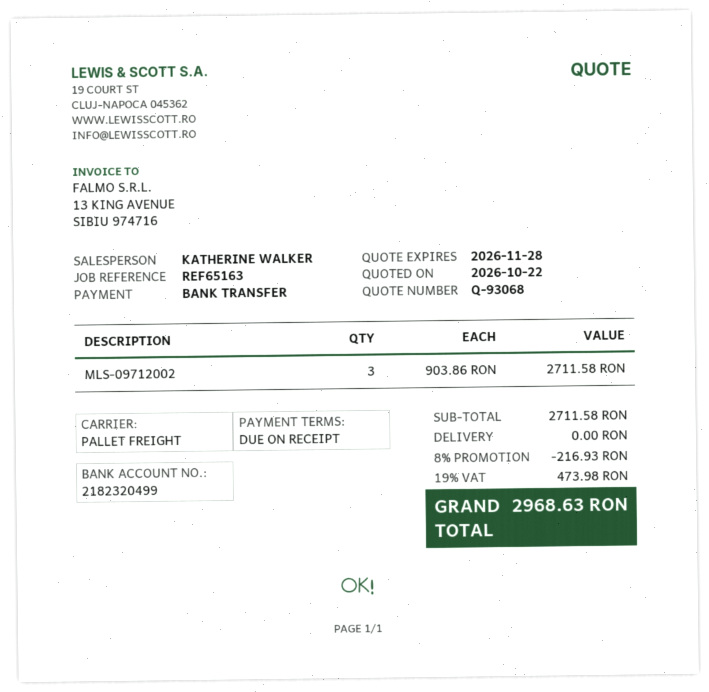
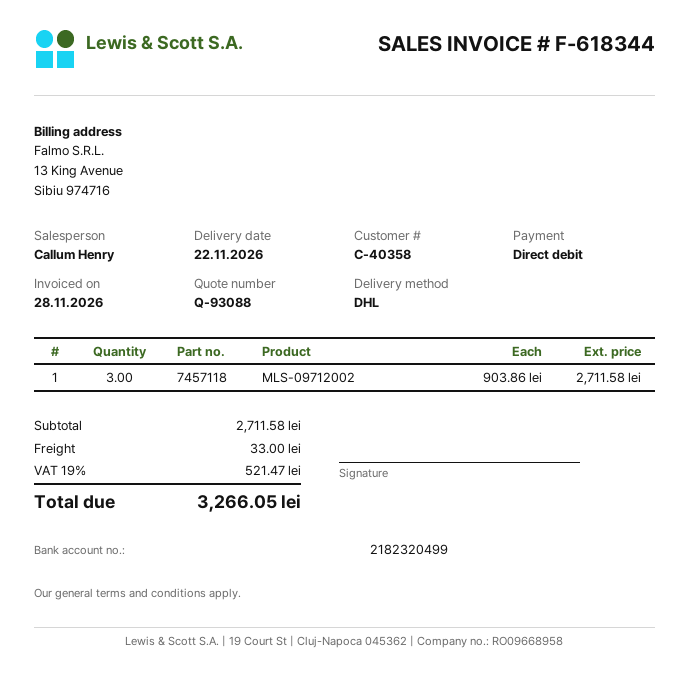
quote number: Q-93068 -> Q-93088
sales rep: KATHERINE WALKER -> Callum Henry
payment method: bank transfer -> direct debit
shipping method: pallet freight -> DHL
discount: 8% = 216.93 -> none
shipping: 0.00 -> 33.00
tax: 19% = 473.98 -> 19% = 521.47
total: 2968.63 -> 3266.05

